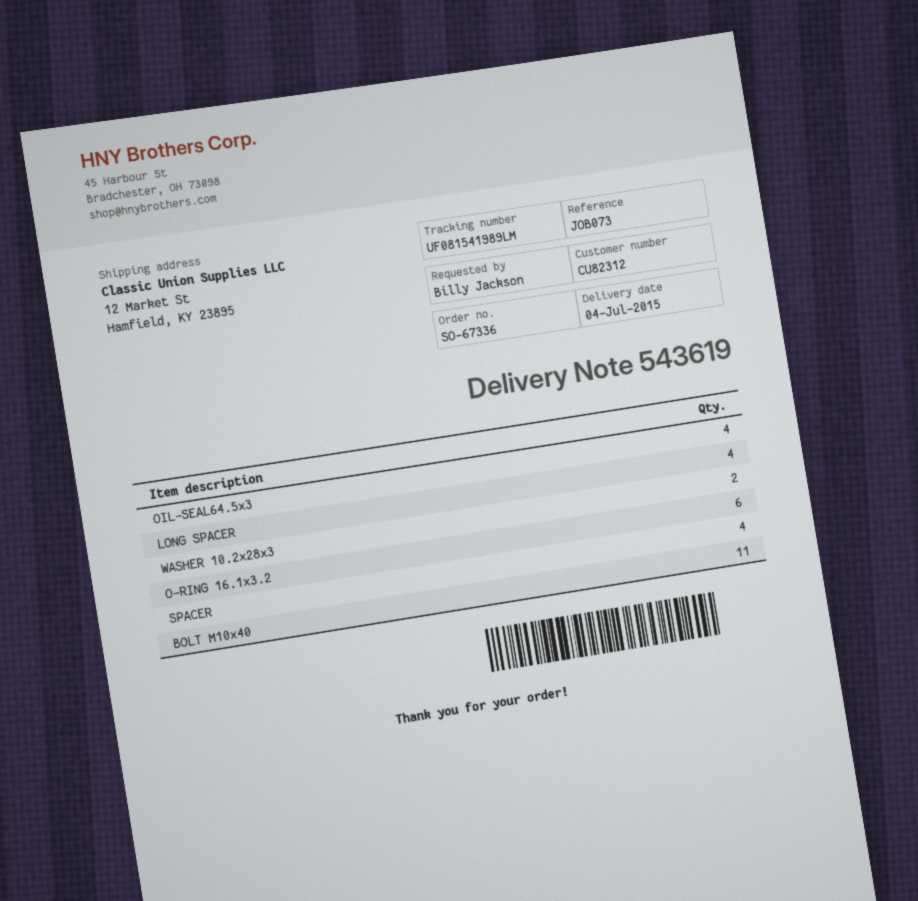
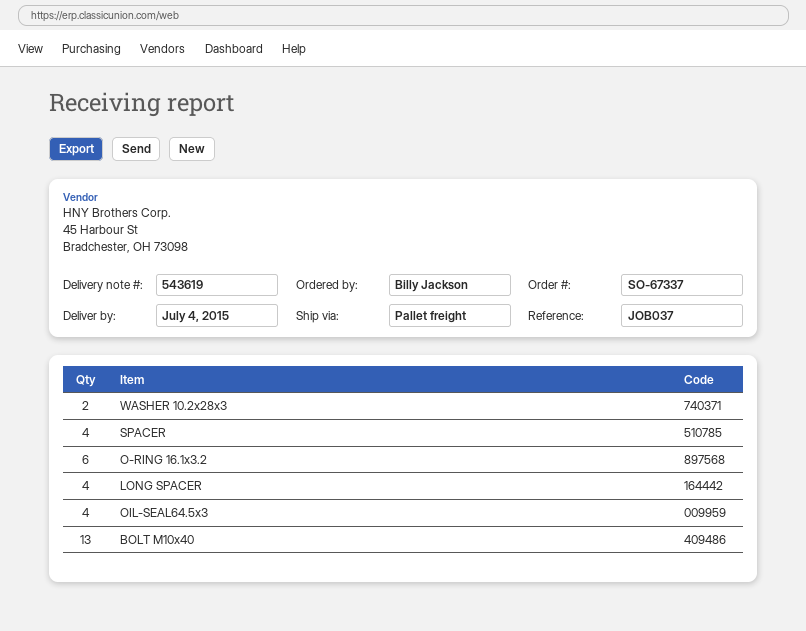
order number: SO-67336 -> SO-67337
reference: JOB073 -> JOB037
BOLT M10x40: 11 -> 13

